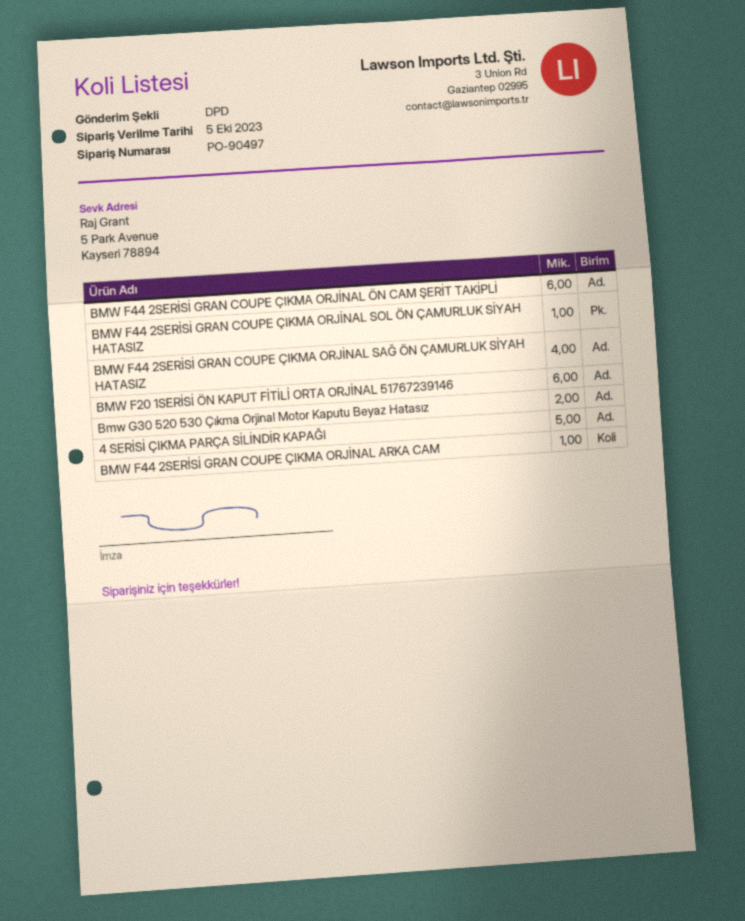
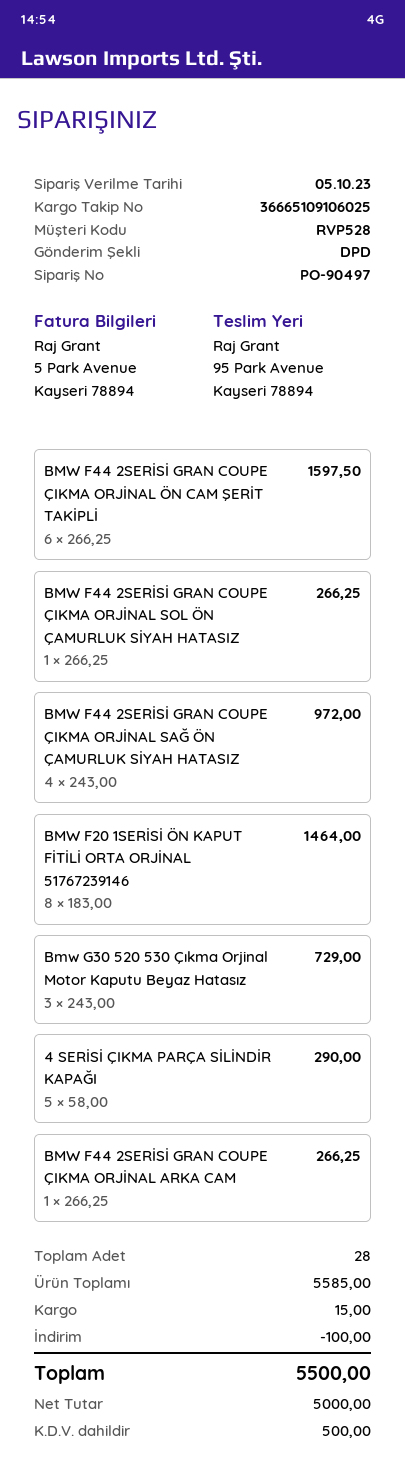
ship to: 5 Park Avenue, Kayseri 78894 -> 95 Park Avenue, Kayseri 78894
BMW F20 1SERİSİ ÖN KAPUT FİTİLİ ORTA ORJİNAL 51767239146: 6 -> 8
Bmw G30 520 530 Çıkma Orjinal Motor Kaputu Beyaz Hatasız: 2 -> 3

